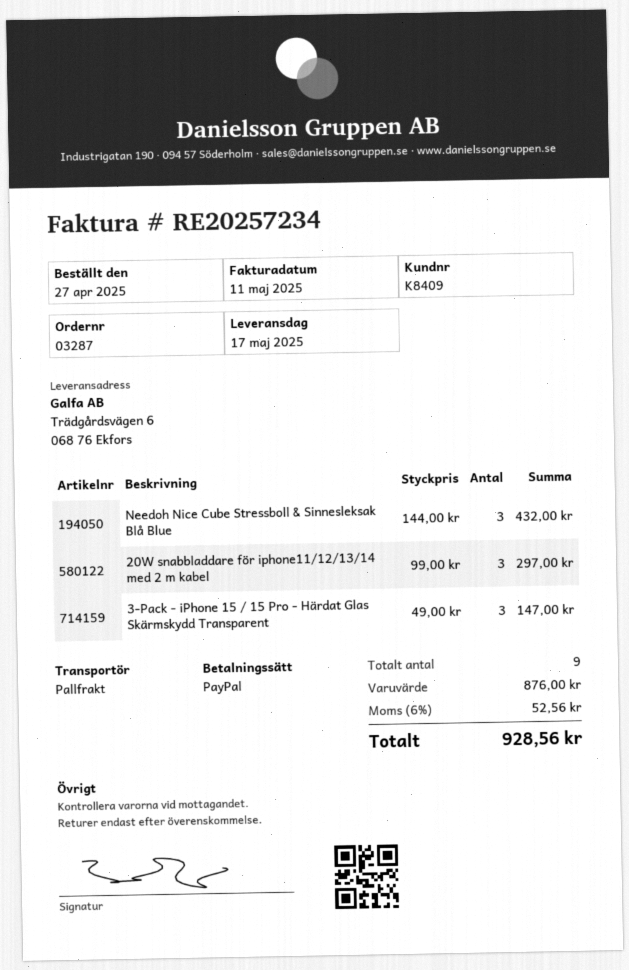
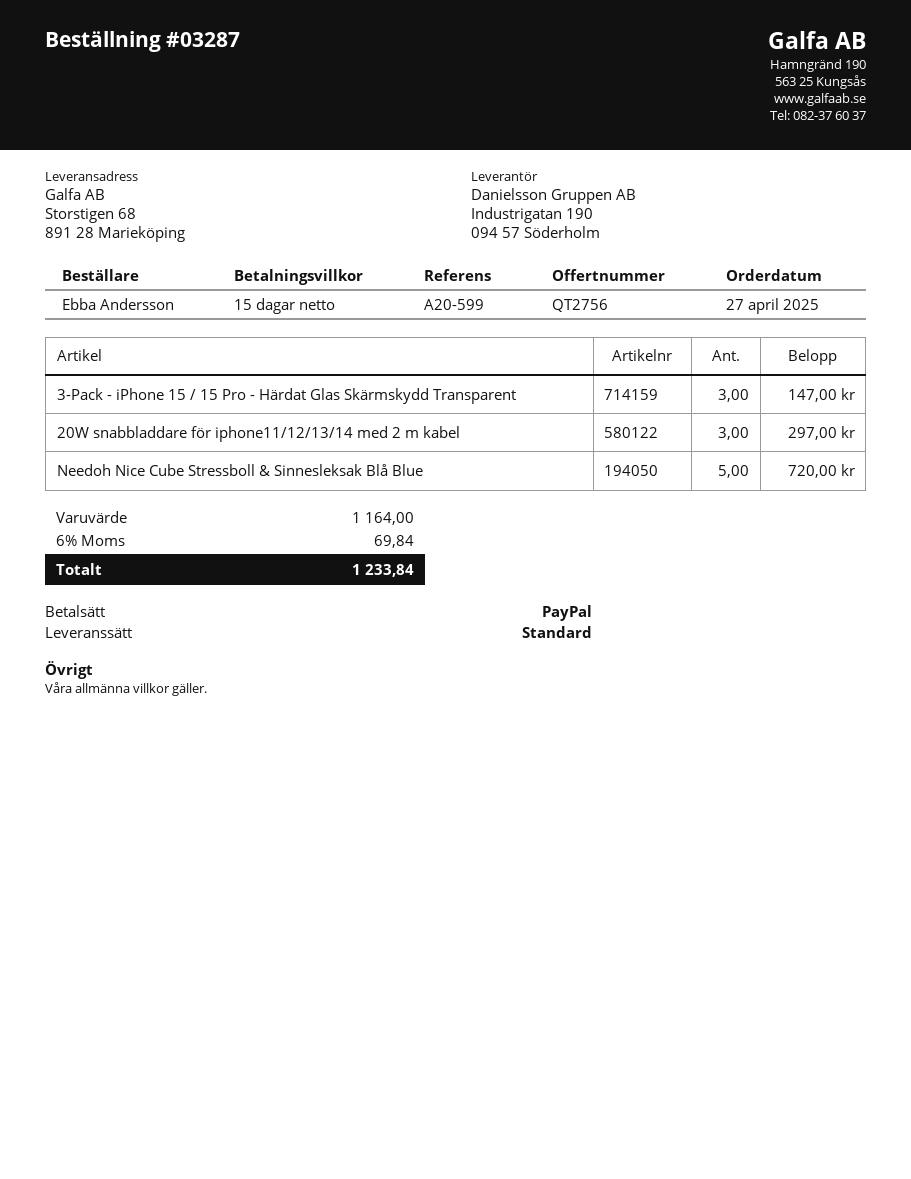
shipping method: pallet freight -> standard
ship to: Trädgårdsvägen 6, 068 76 Ekfors -> Storstigen 68, 891 28 Marieköping
Needoh Nice Cube Stressboll & Sinnesleksak Blå Blue: 3 for 432.00 -> 5 for 720.00
subtotal: 876.00 -> 1164.00
tax: 6% = 52.56 -> 6% = 69.84
total: 928.56 -> 1233.84

